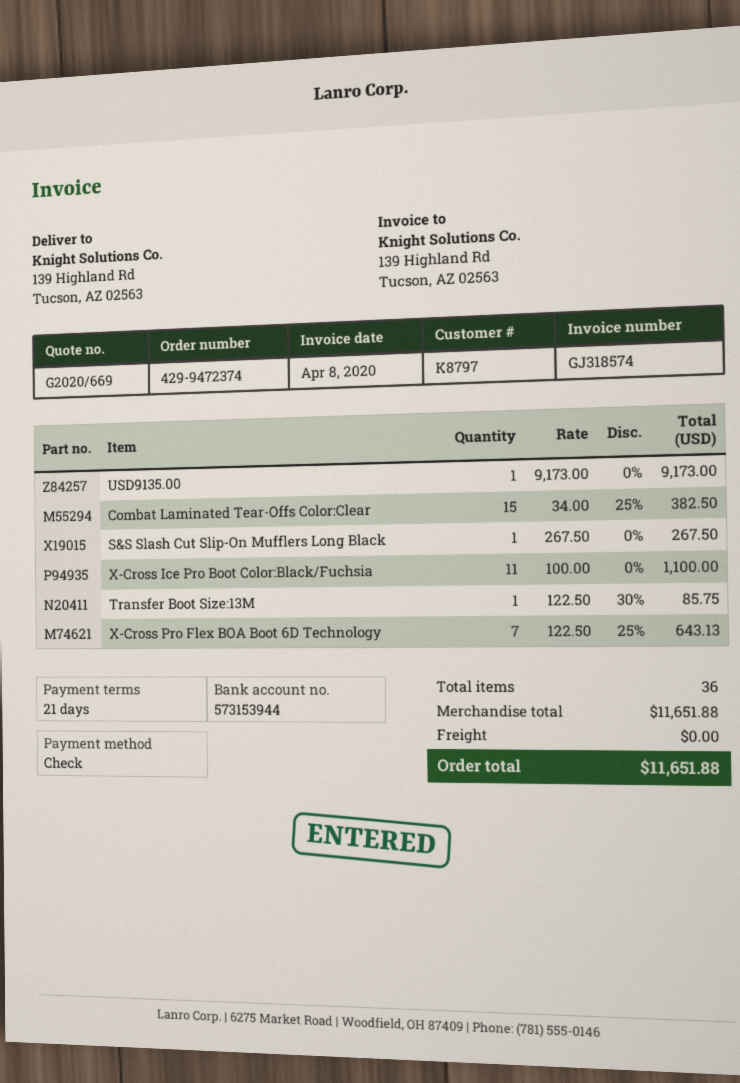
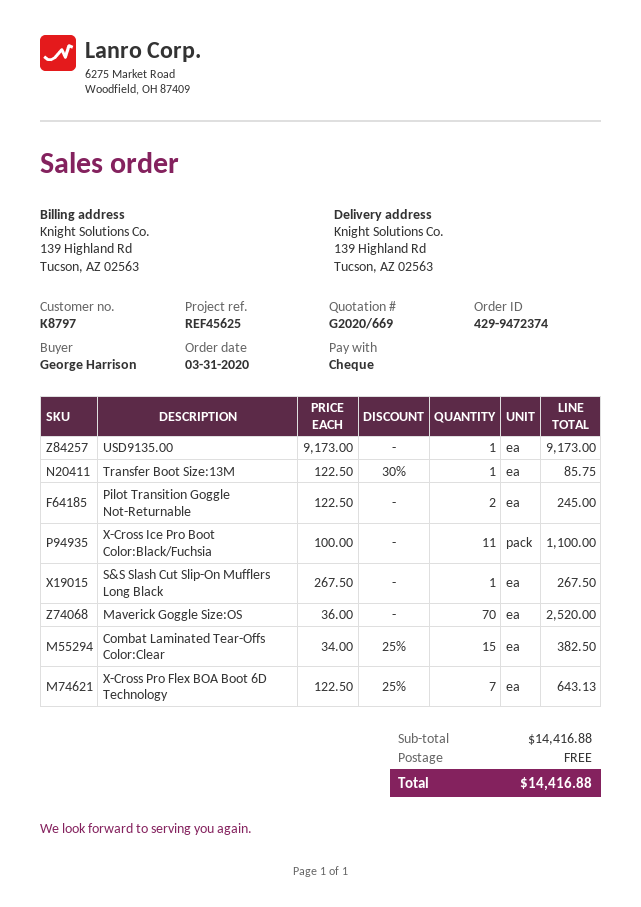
Pilot Transition Goggle Not-Returnable: none -> 2 x 122.50 = 245.00
Maverick Goggle Size:OS: none -> 70 x 36.00 = 2520.00
subtotal: 11651.88 -> 14416.88
total: 11651.88 -> 14416.88

